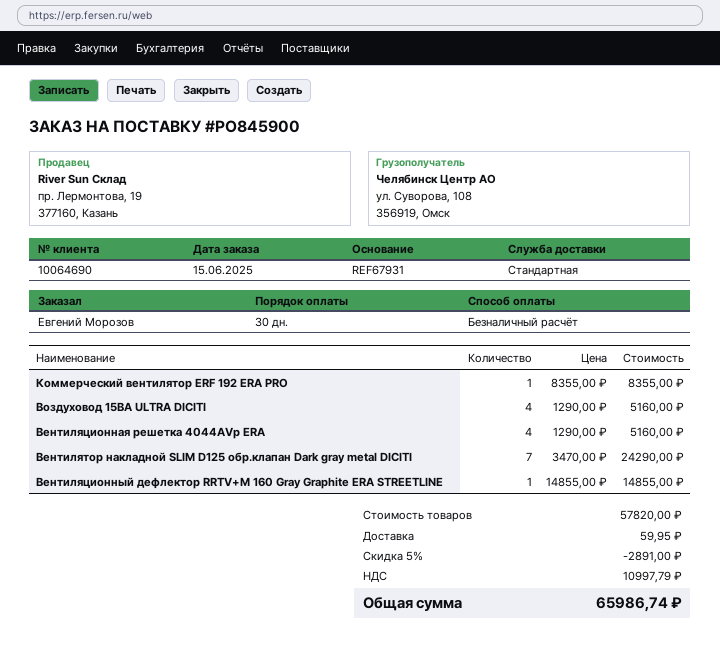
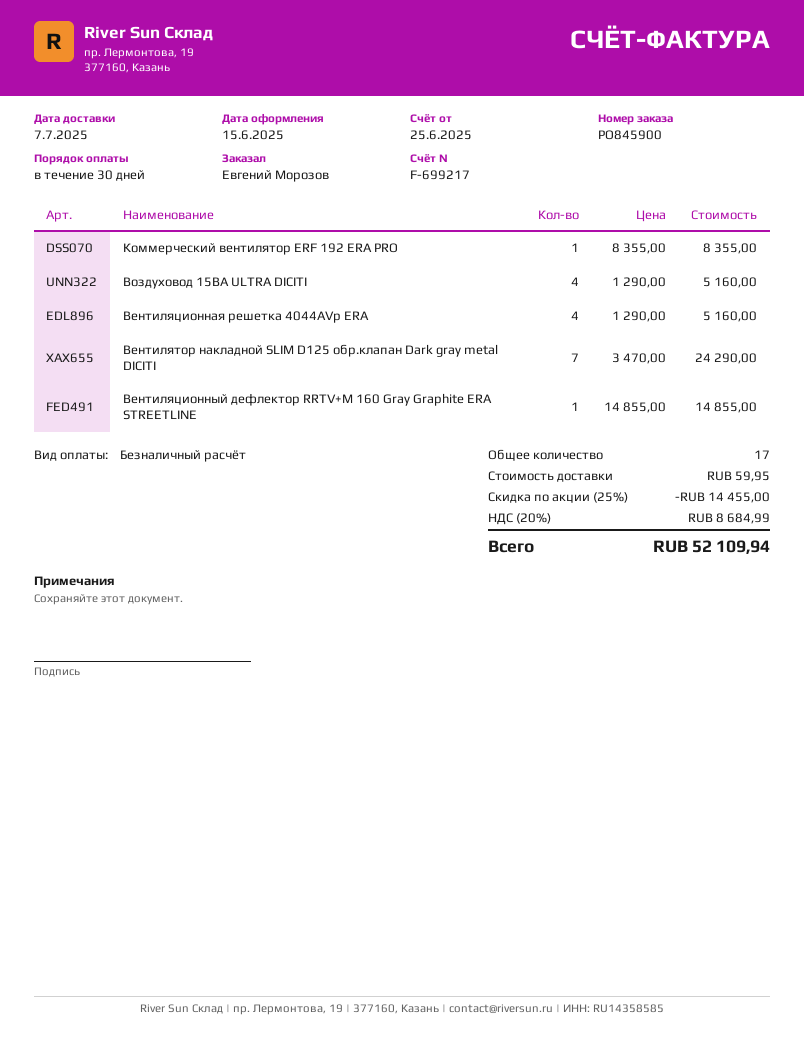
discount: 5% = 2891.00 -> 25% = 14455.00
tax: 10997.79 -> 8684.99
total: 65986.74 -> 52109.94

